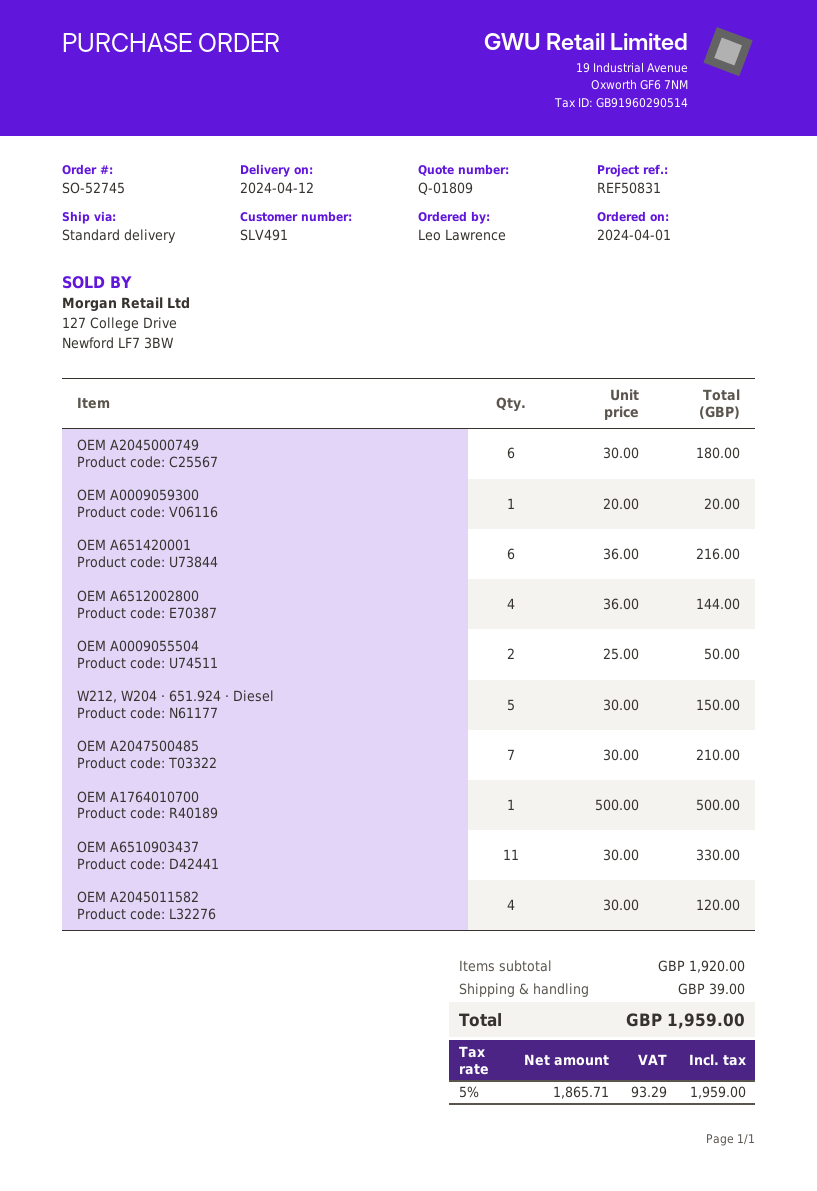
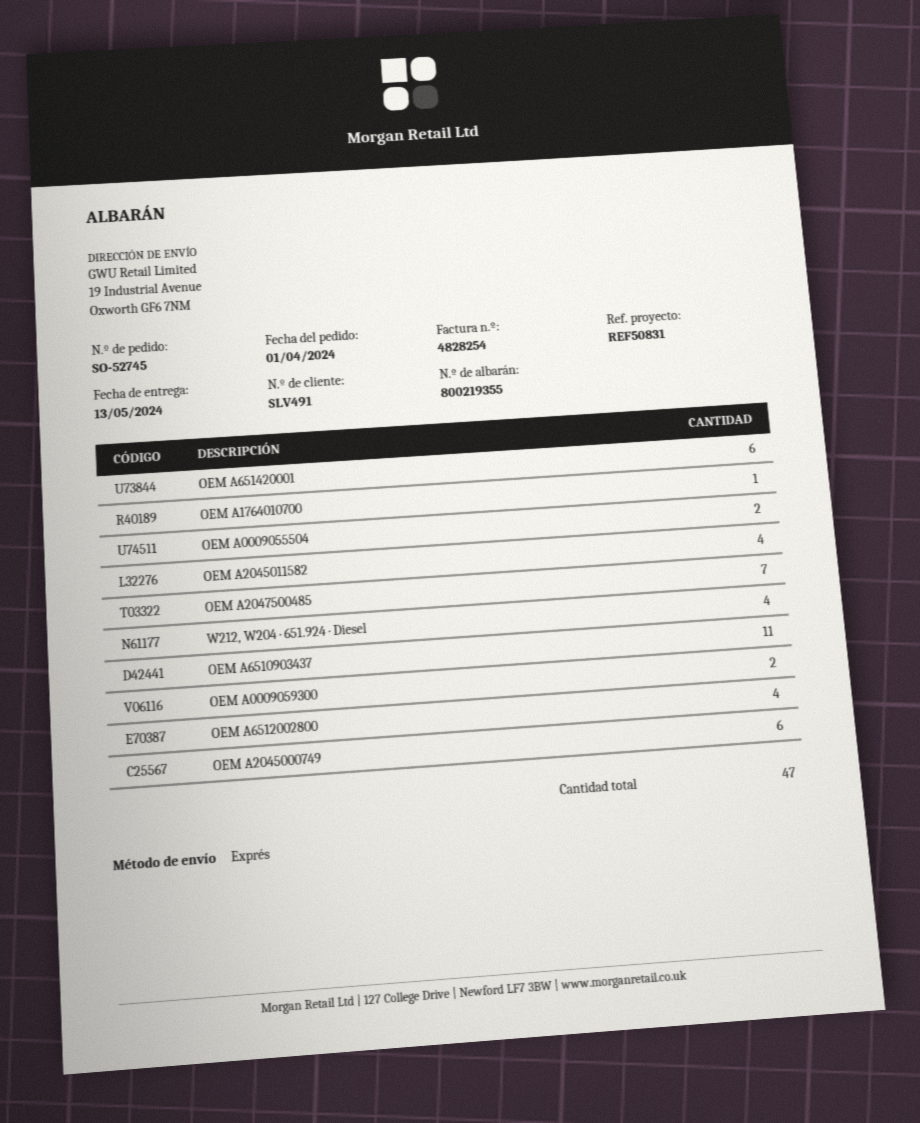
delivery date: 2024-04-12 -> 2024-05-13
shipping method: standard -> express
OEM A0009059300: 1 -> 2
W212, W204 · 651.924 · Diesel: 5 -> 4

